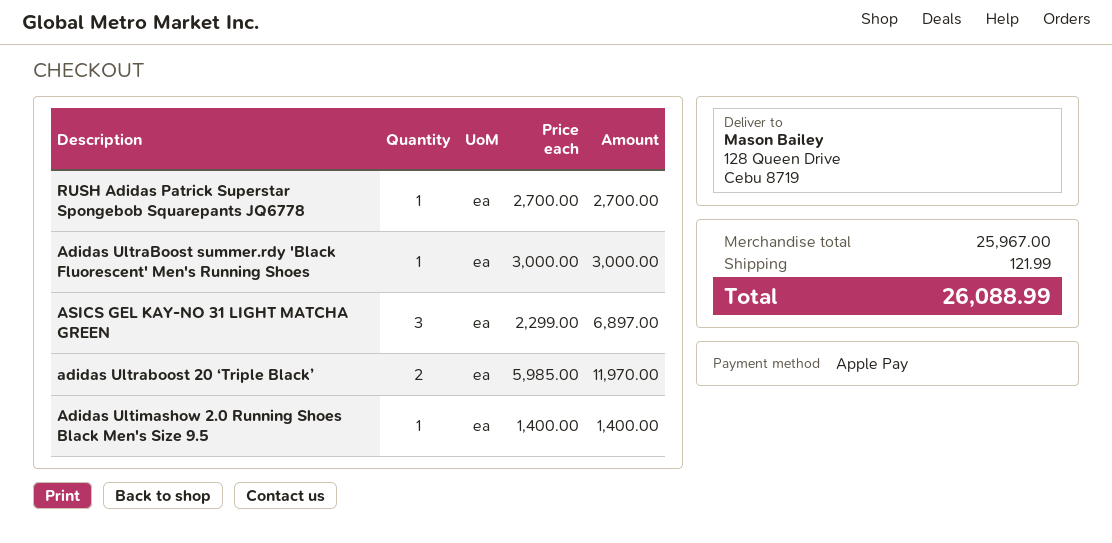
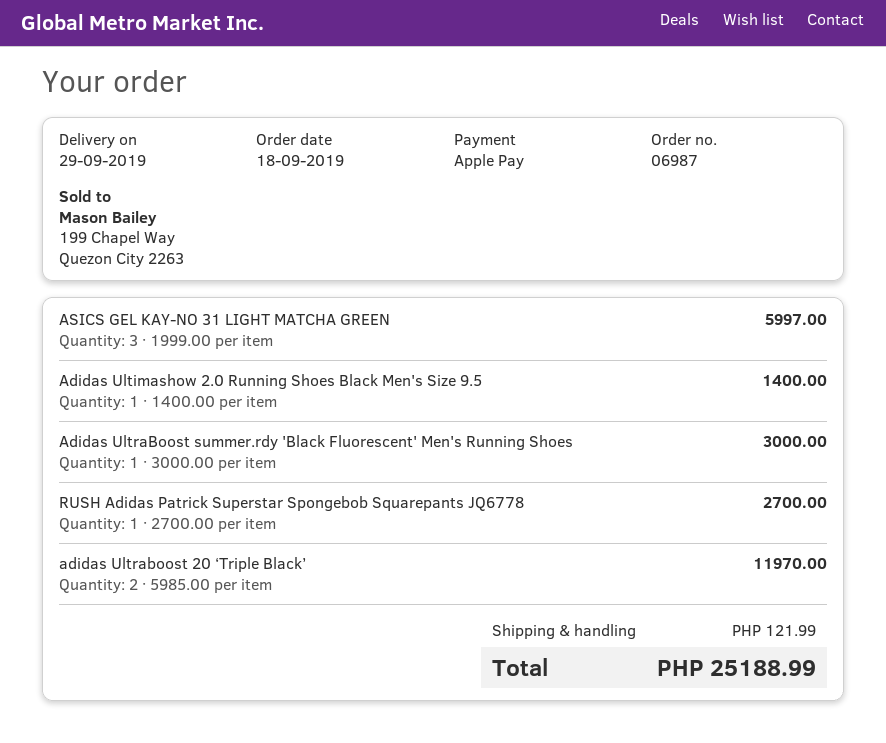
ASICS GEL KAY-NO 31 LIGHT MATCHA GREEN: 3 x 2299.00 = 6897.00 -> 3 x 1999.00 = 5997.00
total: 26088.99 -> 25188.99

